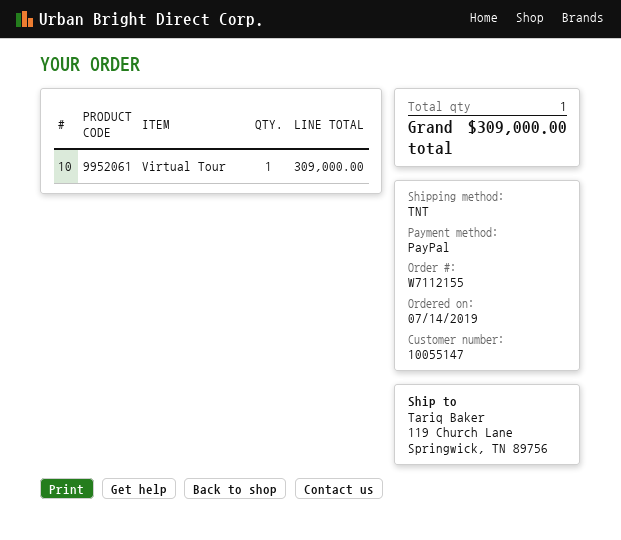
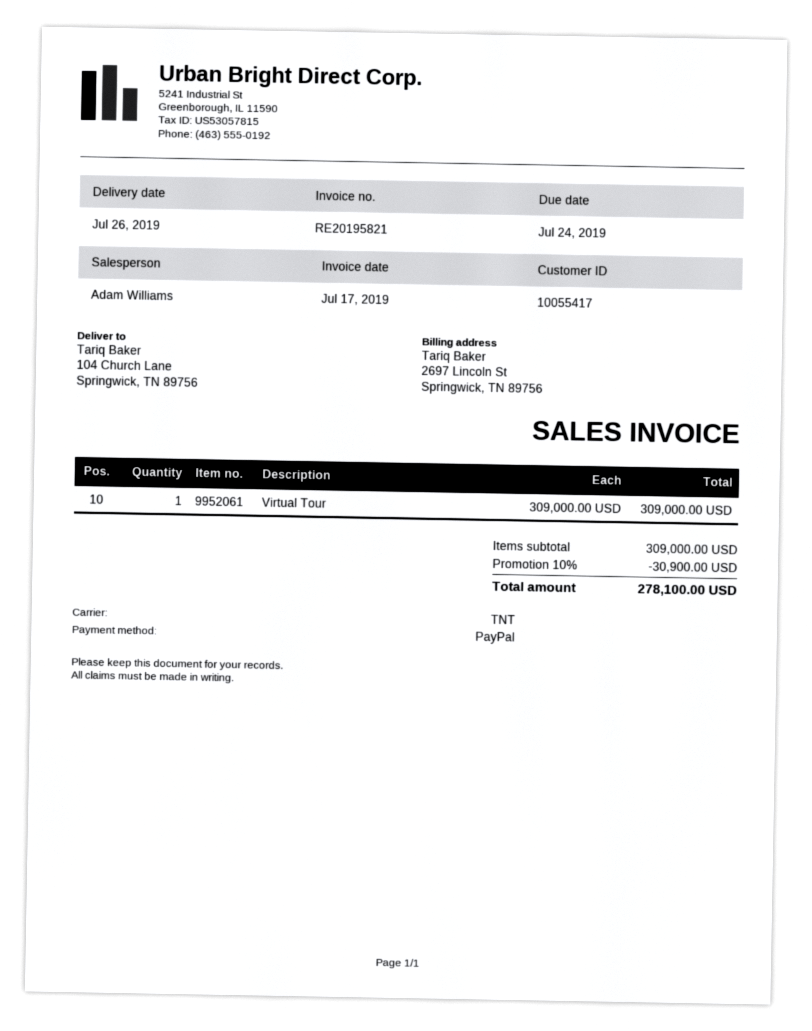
customer number: 10055147 -> 10055417
ship to: 119 Church Lane, Springwick, TN 89756 -> 104 Church Lane, Springwick, TN 89756
discount: none -> 10% = 30900.00
total: 309000.00 -> 278100.00

